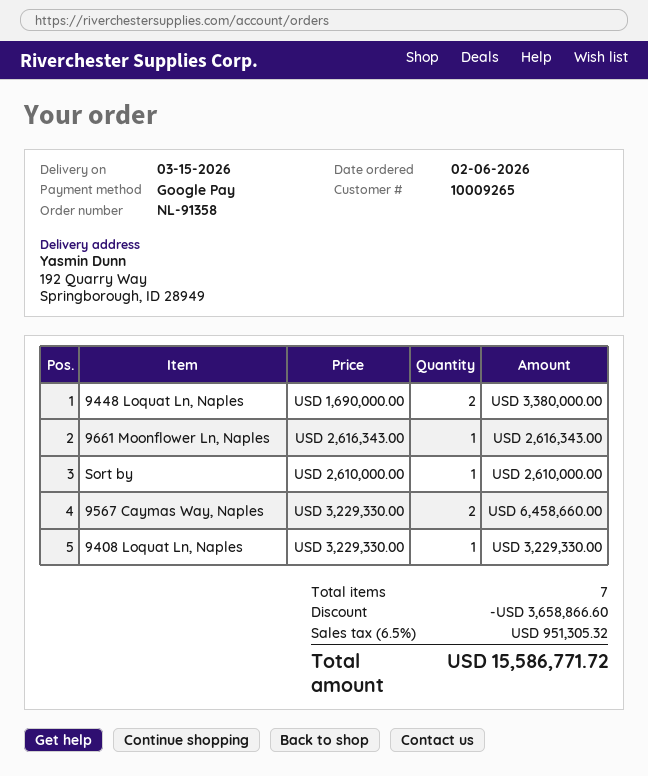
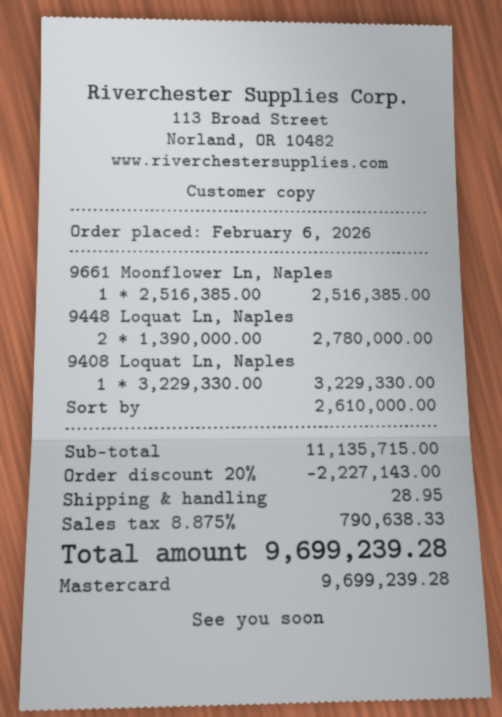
payment method: Google Pay -> Mastercard
9448 Loquat Ln, Naples: 2 x 1690000.00 = 3380000.00 -> 2 x 1390000.00 = 2780000.00
9661 Moonflower Ln, Naples: 1 x 2616343.00 = 2616343.00 -> 1 x 2516385.00 = 2516385.00
9567 Caymas Way, Naples: 2 x 3229330.00 = 6458660.00 -> none
discount: 3658866.60 -> 2227143.00
shipping: none -> 28.95
tax: 6.5% = 951305.32 -> 8.875% = 790638.33
total: 15586771.72 -> 9699239.28

